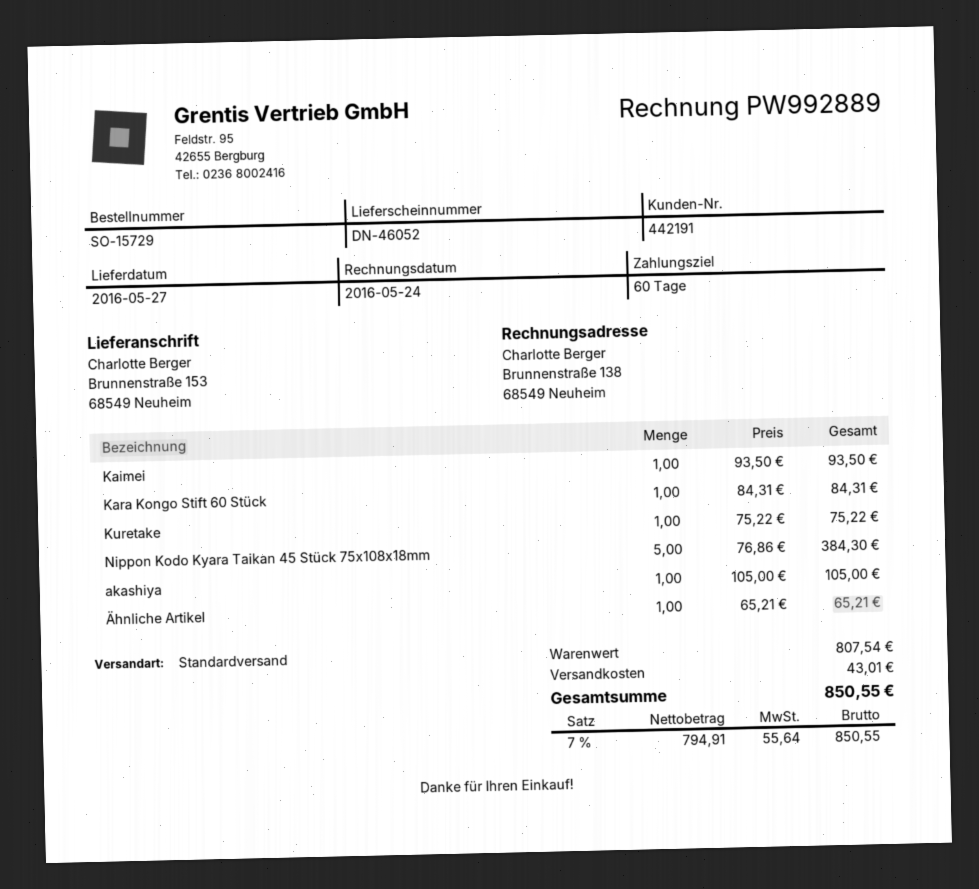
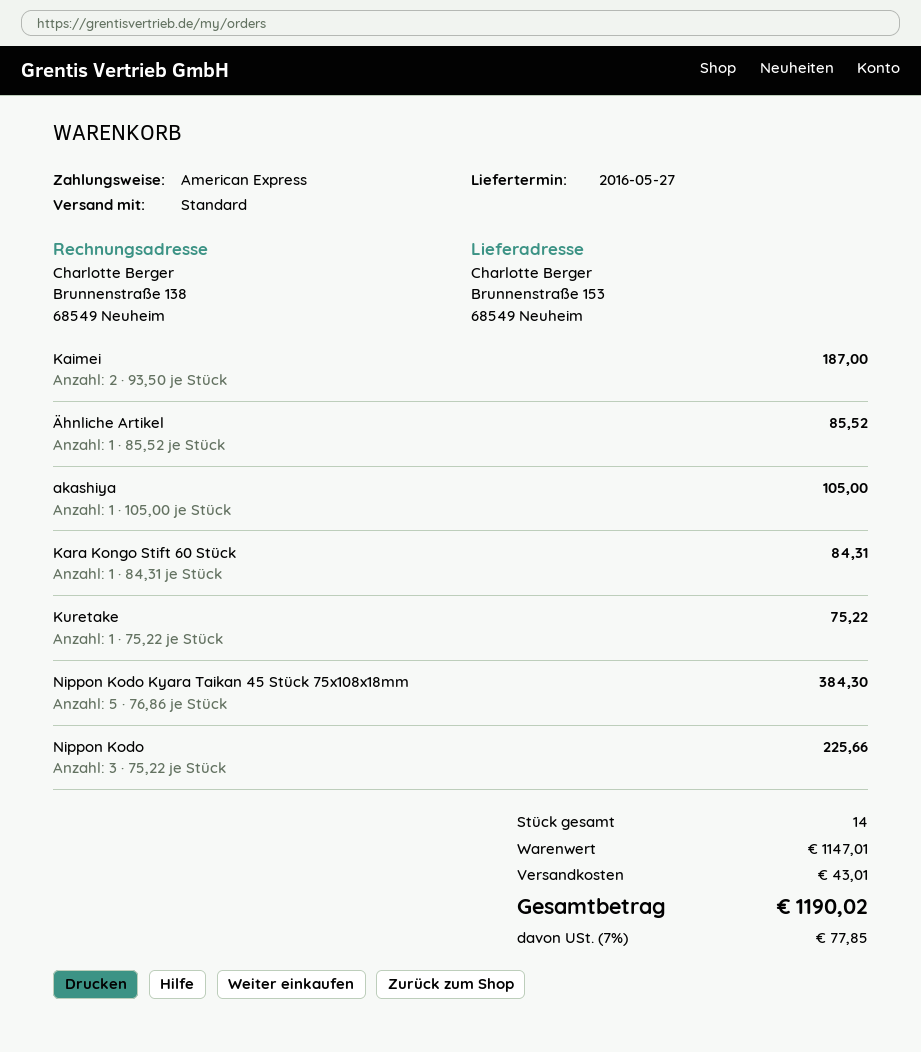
Kaimei: 1 x 93.50 = 93.50 -> 2 x 93.50 = 187.00
Ähnliche Artikel: 1 x 65.21 = 65.21 -> 1 x 85.52 = 85.52
Nippon Kodo: none -> 3 x 75.22 = 225.66
subtotal: 807.54 -> 1147.01
tax: 7% = 55.64 -> 7% = 77.85
total: 850.55 -> 1190.02

